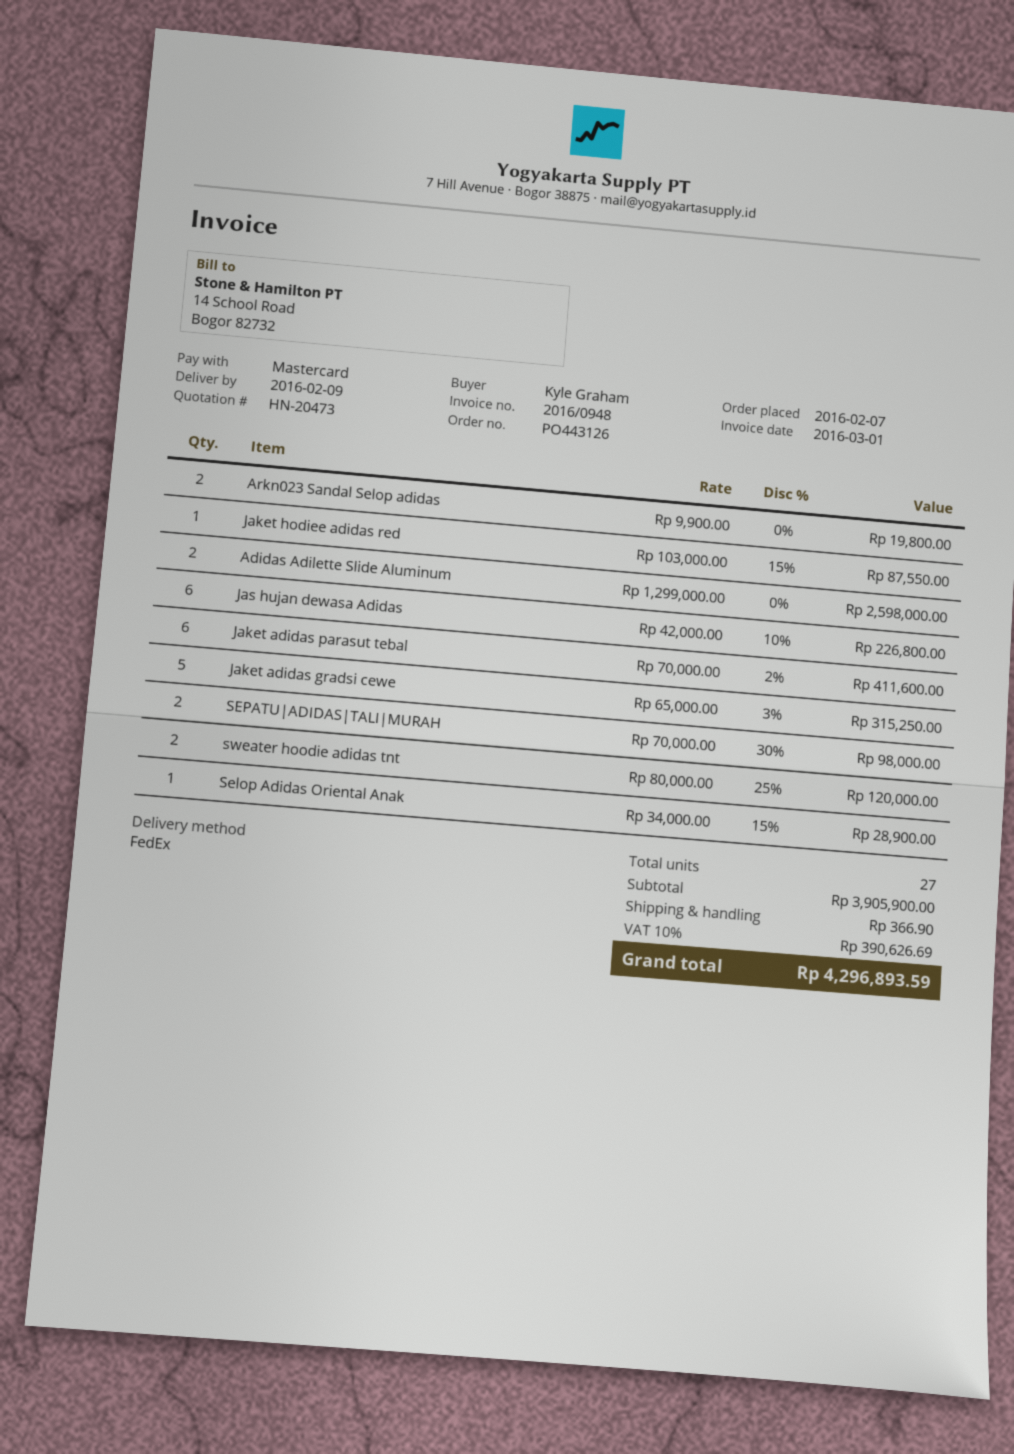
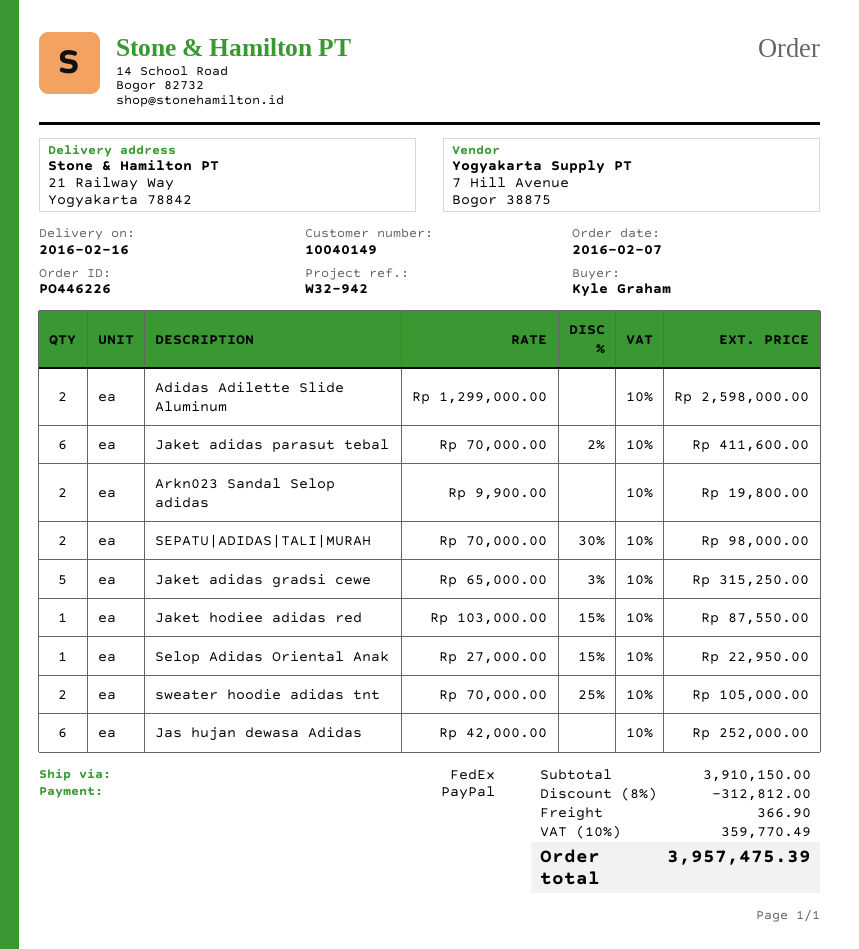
order number: PO443126 -> PO446226
delivery date: 2016-02-09 -> 2016-02-16
payment method: Mastercard -> PayPal
Jas hujan dewasa Adidas: 6 x 42000.00 - 10% = 226800.00 -> 6 x 42000.00 = 252000.00
sweater hoodie adidas tnt: 2 x 80000.00 - 25% = 120000.00 -> 2 x 70000.00 - 25% = 105000.00
Selop Adidas Oriental Anak: 1 x 34000.00 - 15% = 28900.00 -> 1 x 27000.00 - 15% = 22950.00
subtotal: 3905900.00 -> 3910150.00
discount: none -> 8% = 312812.00
tax: 10% = 390626.69 -> 10% = 359770.49
total: 4296893.59 -> 3957475.39

